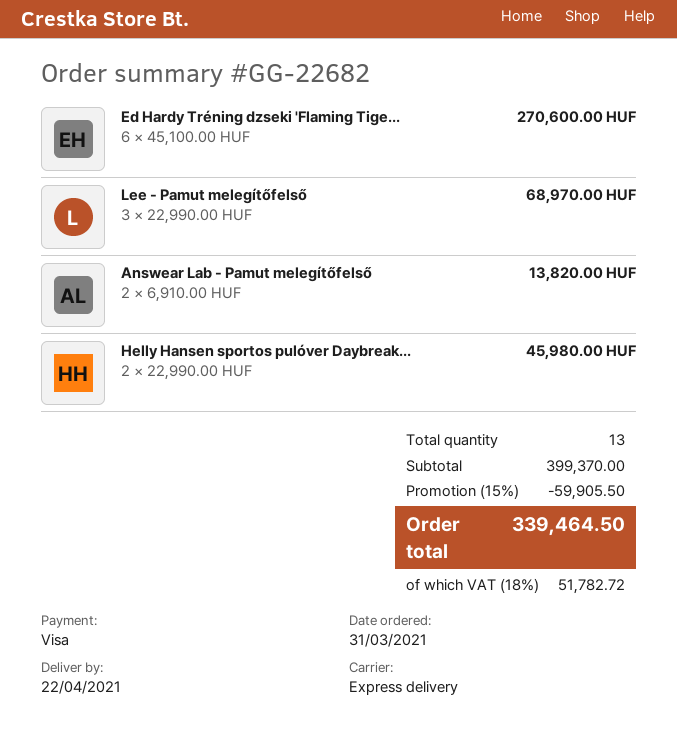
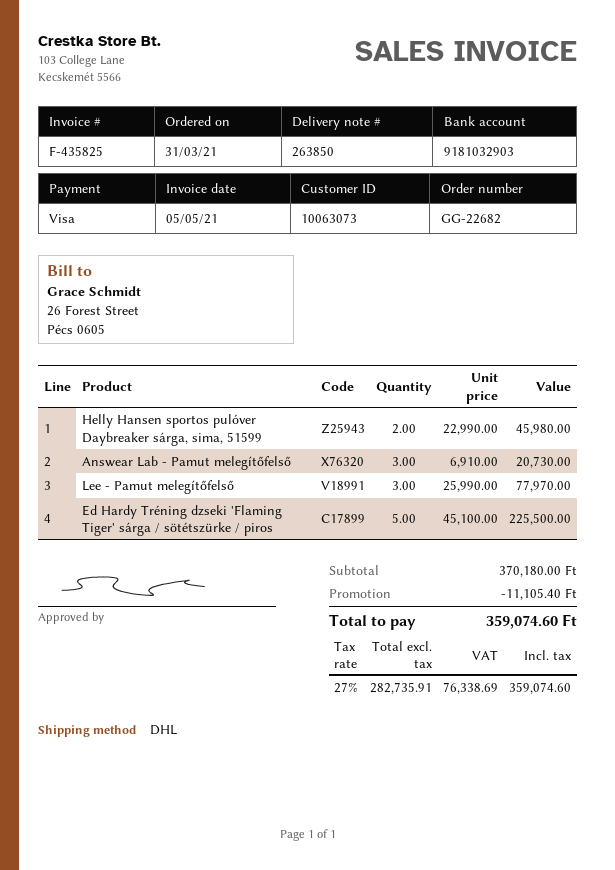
shipping method: express -> DHL
Ed Hardy Tréning dzseki 'Flaming Tige...: 6 x 45100.00 = 270600.00 -> 5 x 45100.00 = 225500.00
Lee - Pamut melegítőfelső: 3 x 22990.00 = 68970.00 -> 3 x 25990.00 = 77970.00
Answear Lab - Pamut melegítőfelső: 2 x 6910.00 = 13820.00 -> 3 x 6910.00 = 20730.00
subtotal: 399370.00 -> 370180.00
discount: 59905.50 -> 11105.40
tax: 18% = 51782.72 -> 27% = 76338.69
total: 339464.50 -> 359074.60

